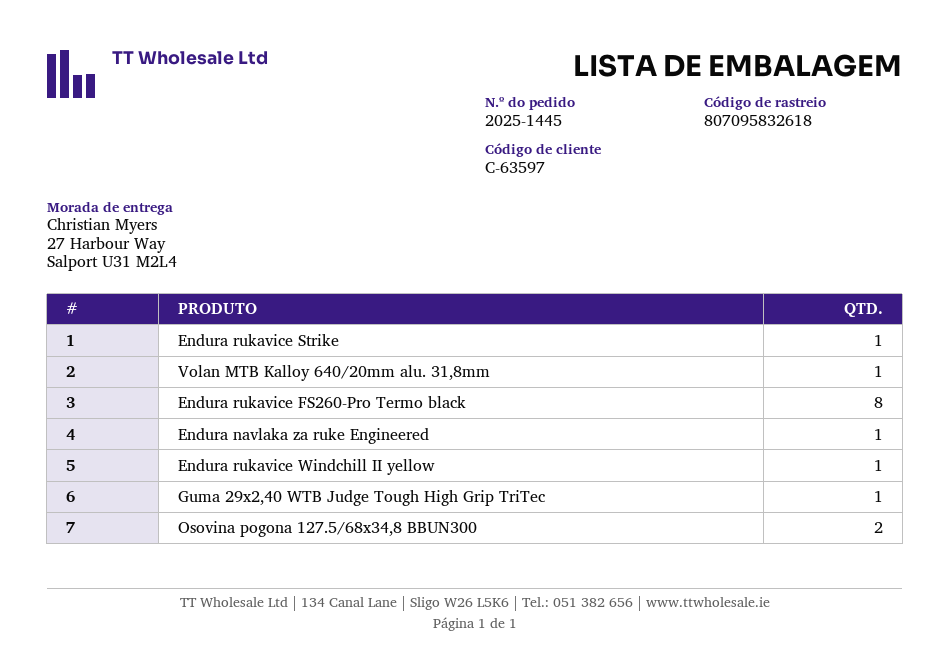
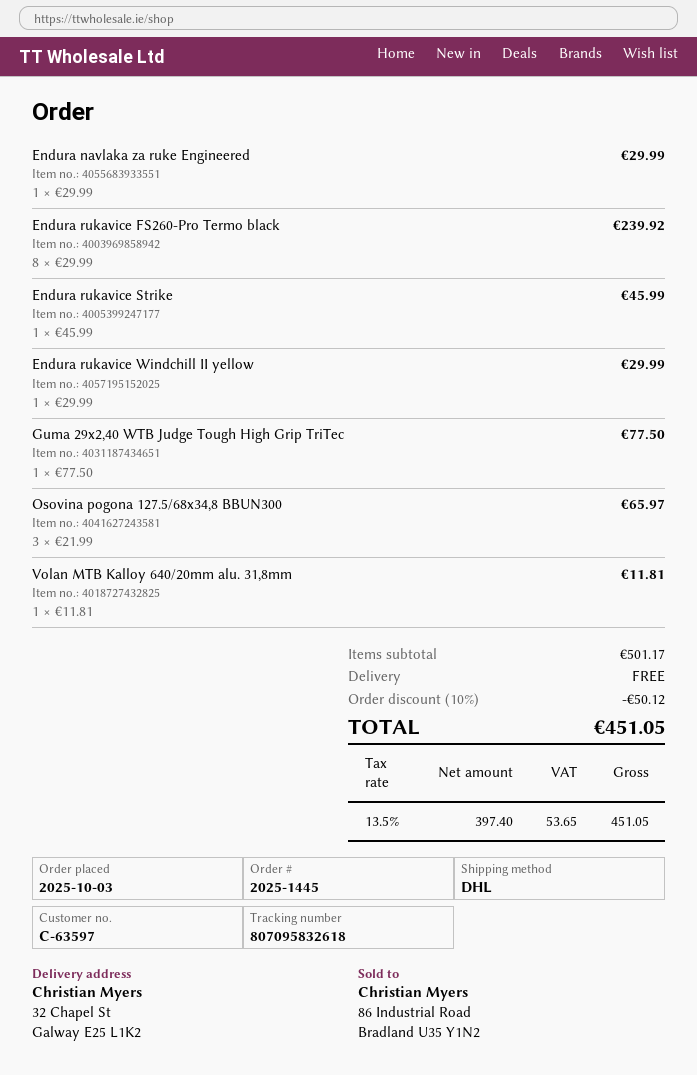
ship to: 27 Harbour Way, Salport U31 M2L4 -> 32 Chapel St, Galway E25 L1K2
Osovina pogona 127.5/68x34,8 BBUN300: 2 -> 3

